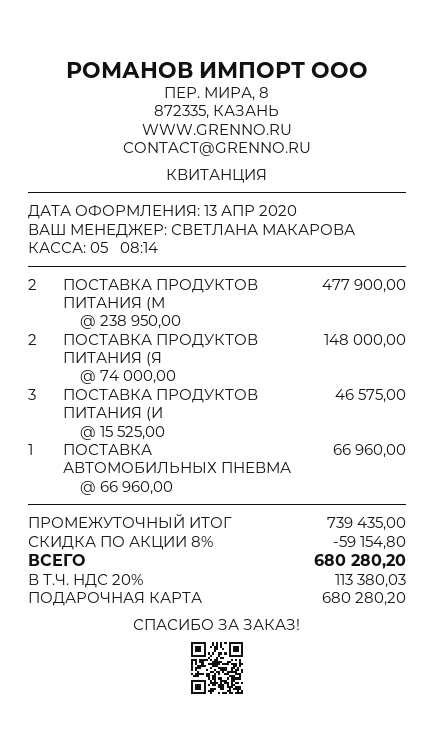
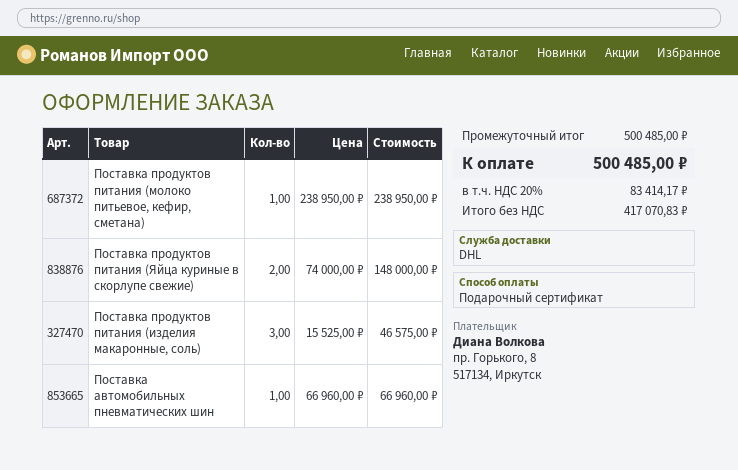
ПОСТАВКА ПРОДУКТОВ ПИТАНИЯ (М: 2 x 238950.00 = 477900.00 -> 1 x 238950.00 = 238950.00
subtotal: 739435.00 -> 500485.00
discount: 8% = 59154.80 -> none
tax: 20% = 113380.03 -> 20% = 83414.17
total: 680280.20 -> 500485.00

